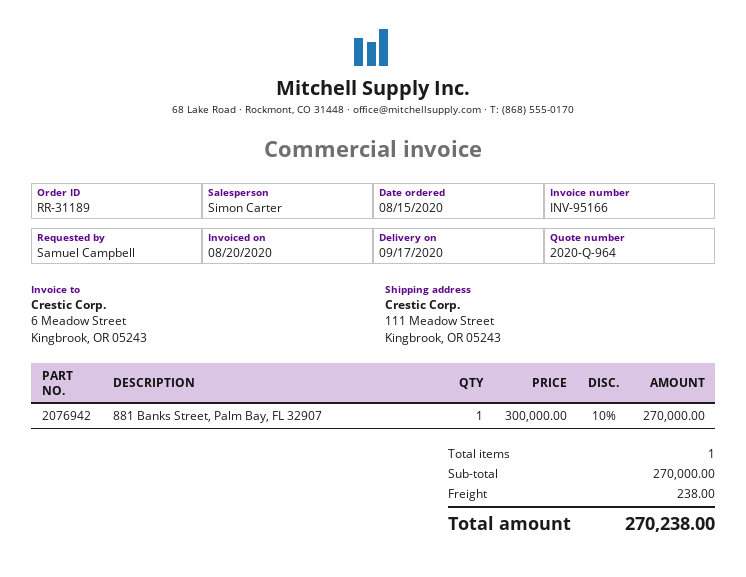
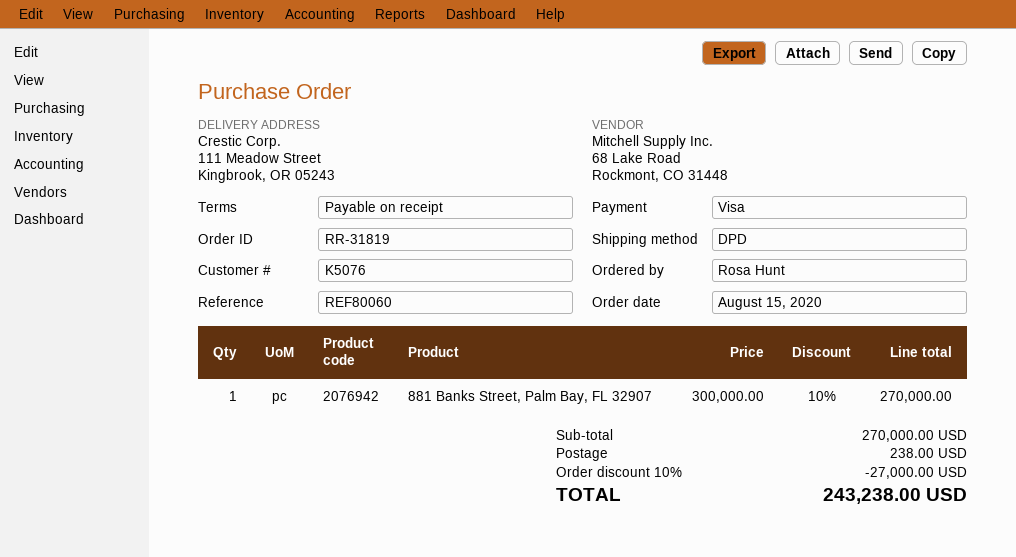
order number: RR-31189 -> RR-31819
ordered by: Samuel Campbell -> Rosa Hunt
discount: none -> 10% = 27000.00
total: 270238.00 -> 243238.00

